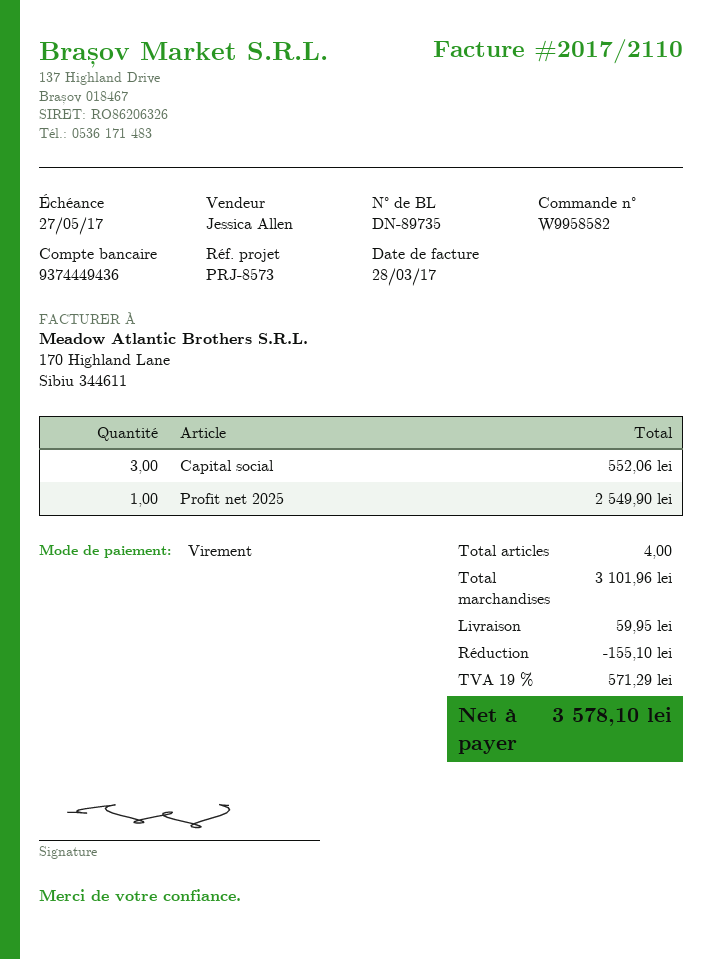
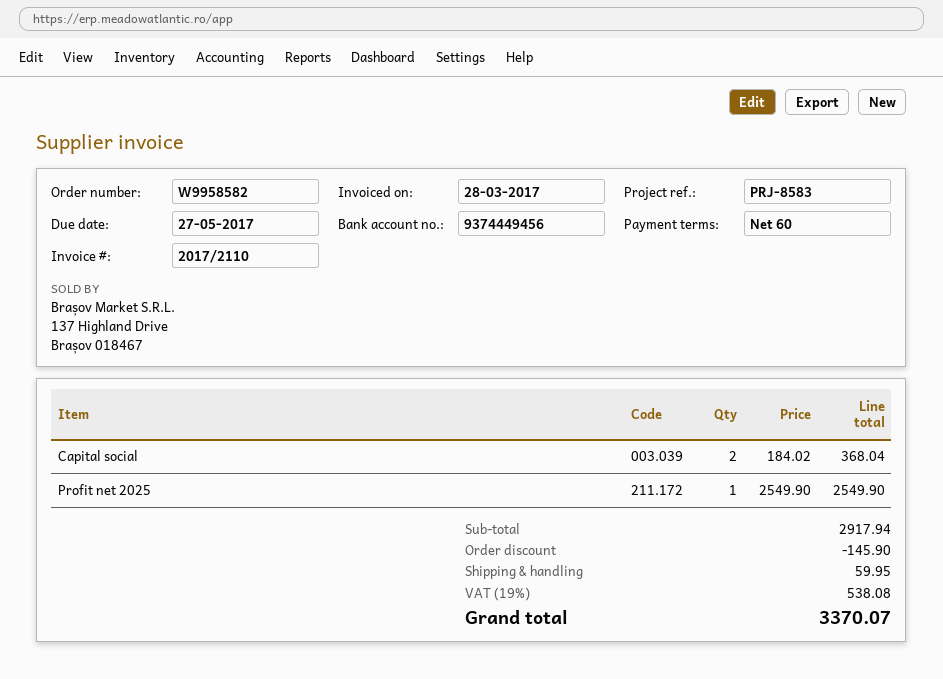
reference: PRJ-8573 -> PRJ-8583
bank account: 9374449436 -> 9374449456
Capital social: 3 for 552.06 -> 2 for 368.04
subtotal: 3101.96 -> 2917.94
discount: 155.10 -> 145.90
tax: 19% = 571.29 -> 19% = 538.08
total: 3578.10 -> 3370.07

